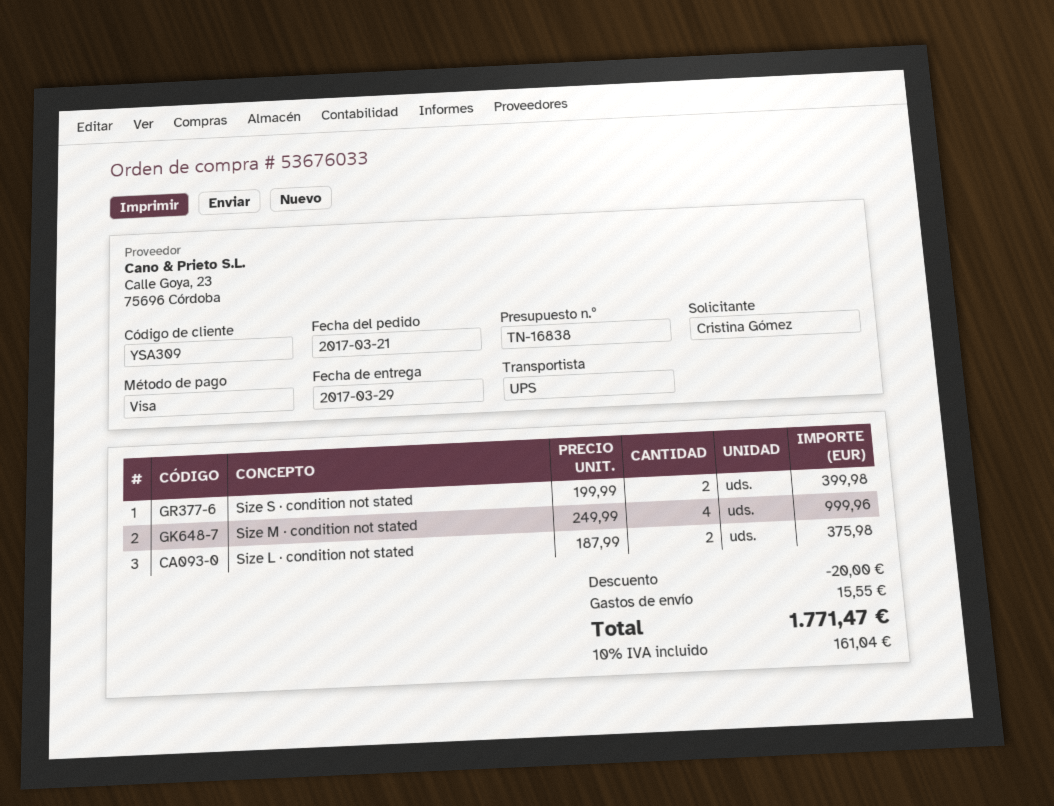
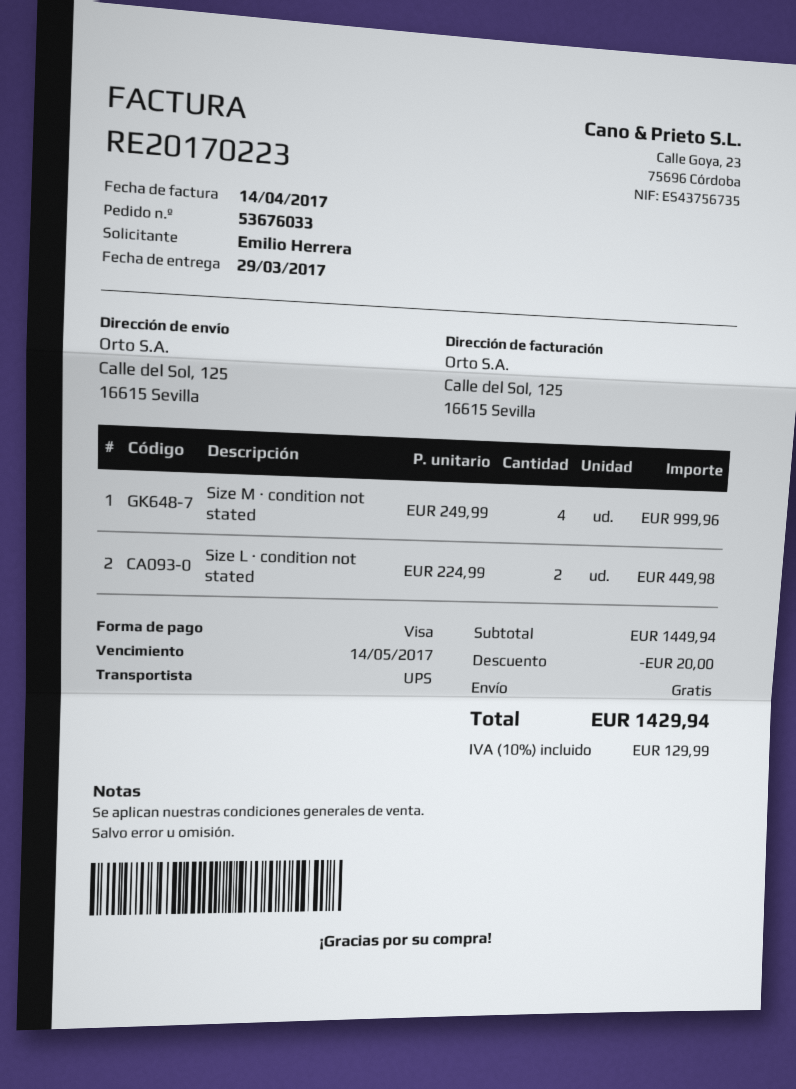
ordered by: Cristina Gómez -> Emilio Herrera
Size S · condition not stated: 2 x 199.99 = 399.98 -> none
Size L · condition not stated: 2 x 187.99 = 375.98 -> 2 x 224.99 = 449.98
shipping: 15.55 -> 0.00
tax: 10% = 161.04 -> 10% = 129.99
total: 1771.47 -> 1429.94

